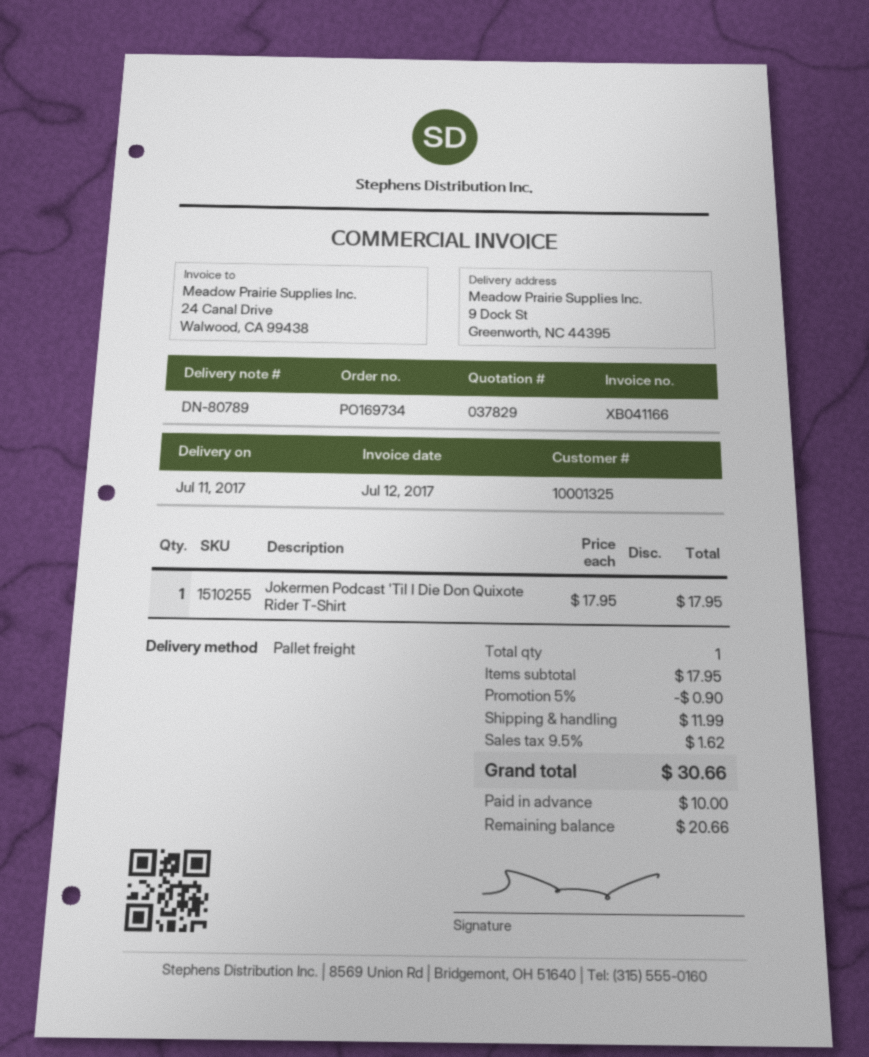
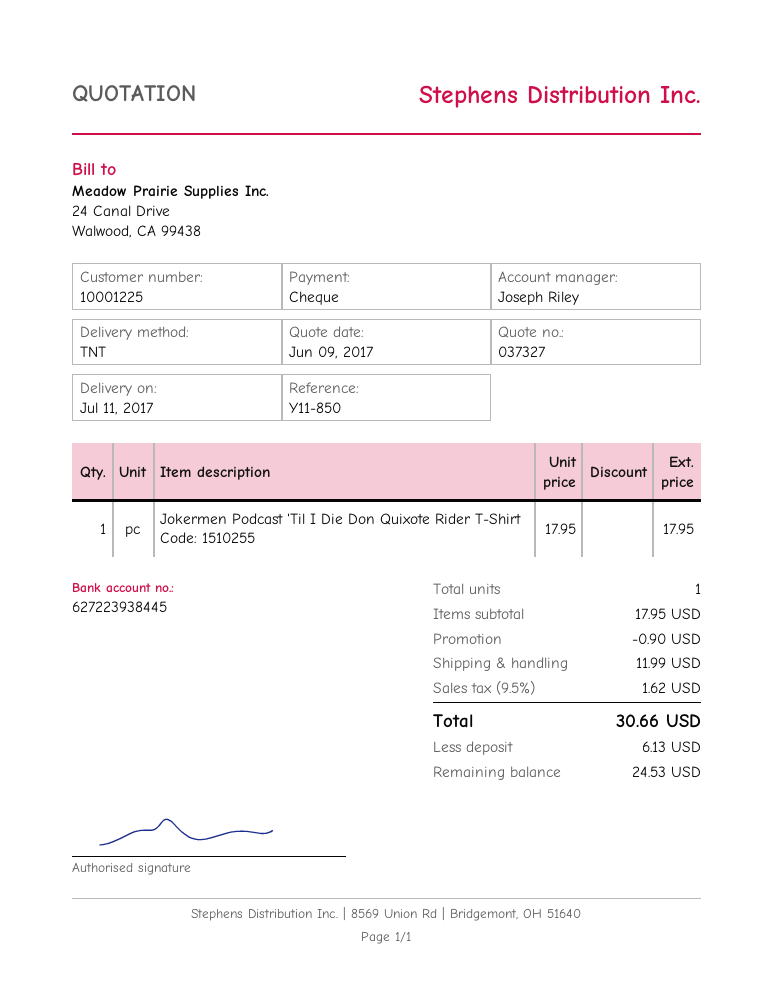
quote number: 037829 -> 037327
customer number: 10001325 -> 10001225
shipping method: pallet freight -> TNT
deposit: 10.00 -> 6.13
balance: 20.66 -> 24.53

